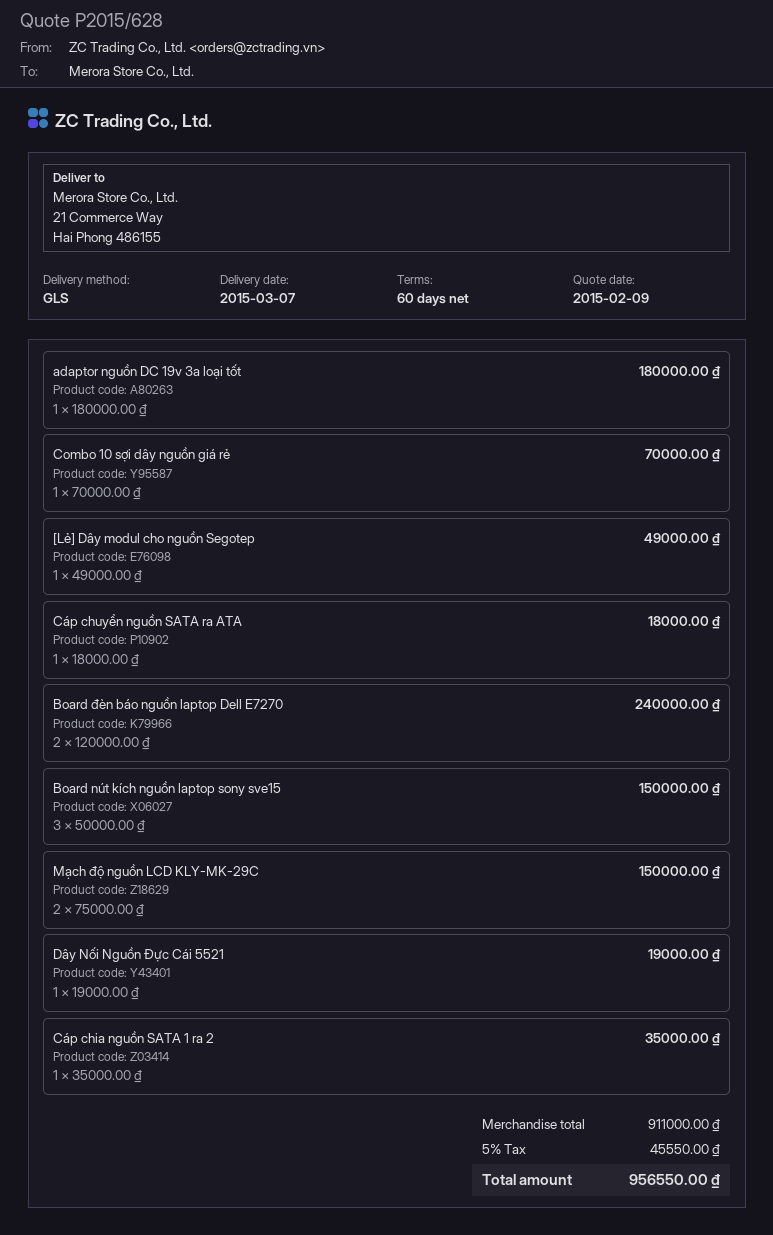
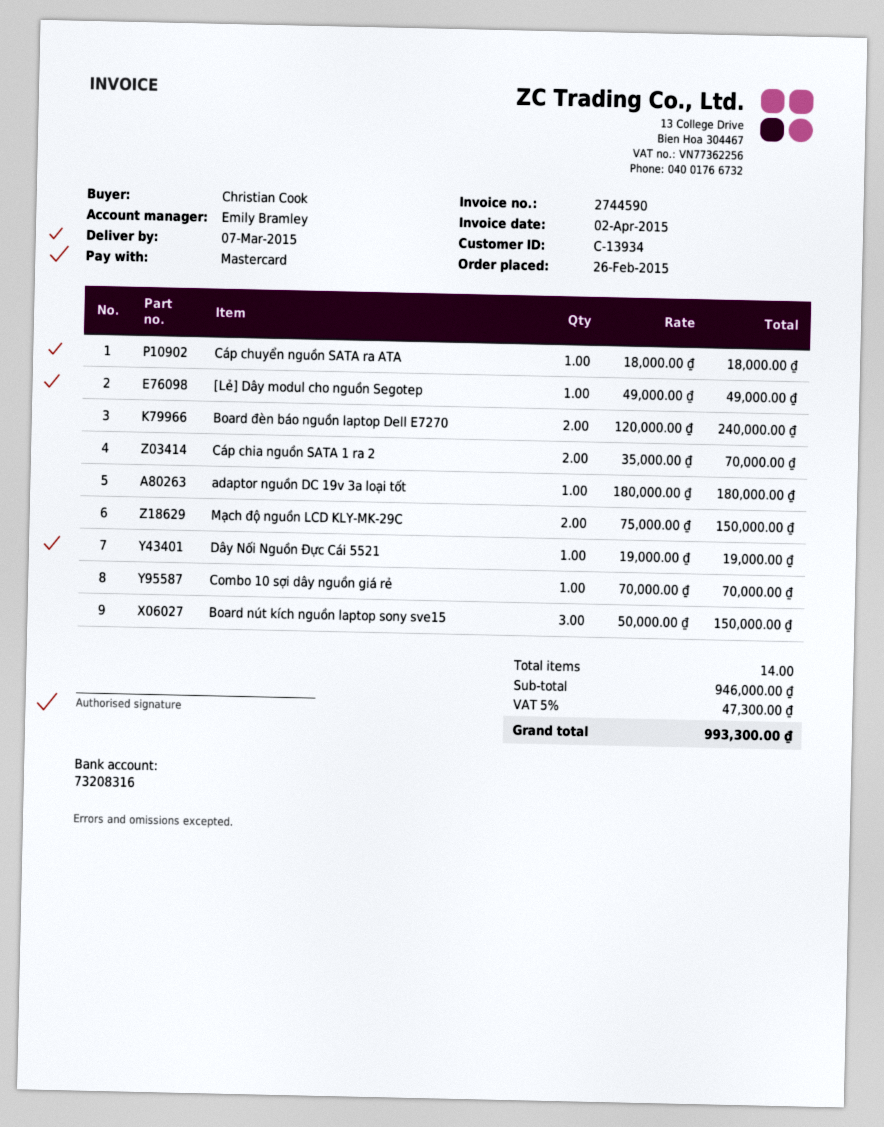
Cáp chia nguồn SATA 1 ra 2: 1 x 35000.00 = 35000.00 -> 2 x 35000.00 = 70000.00
subtotal: 911000.00 -> 946000.00
tax: 5% = 45550.00 -> 5% = 47300.00
total: 956550.00 -> 993300.00

